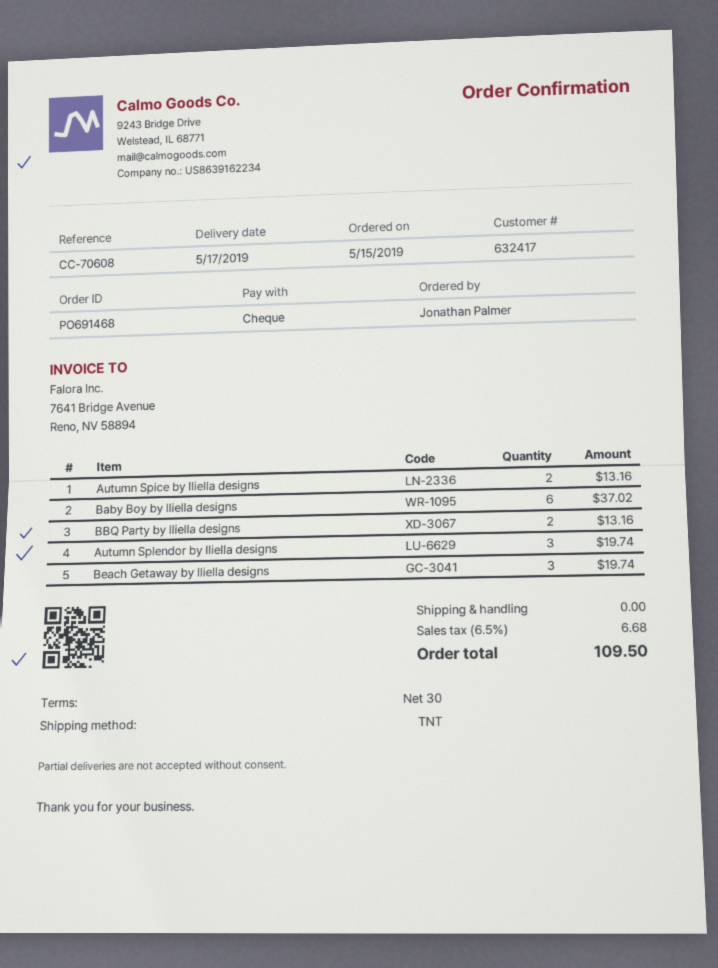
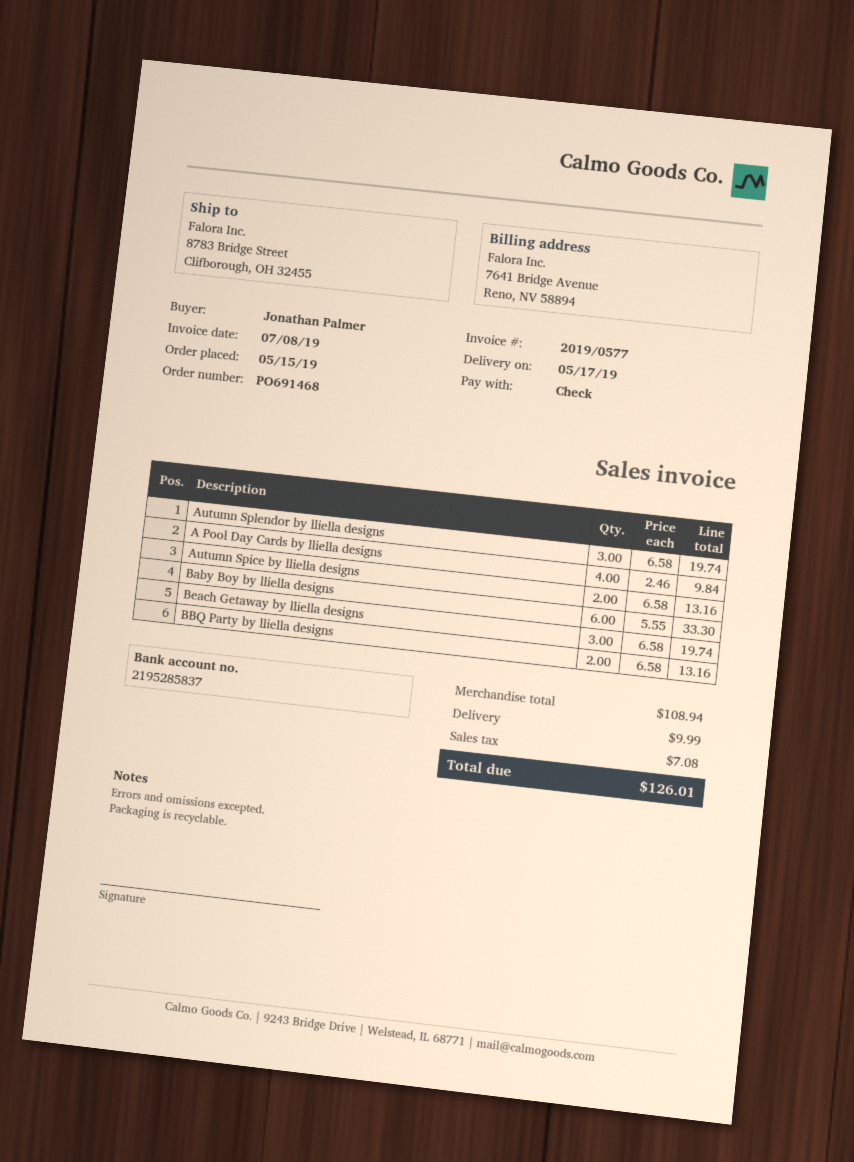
Baby Boy by lliella designs: 6 for 37.02 -> 6 for 33.30
A Pool Day Cards by lliella designs: none -> 4 for 9.84
shipping: 0.00 -> 9.99
tax: 6.68 -> 7.08
total: 109.50 -> 126.01

